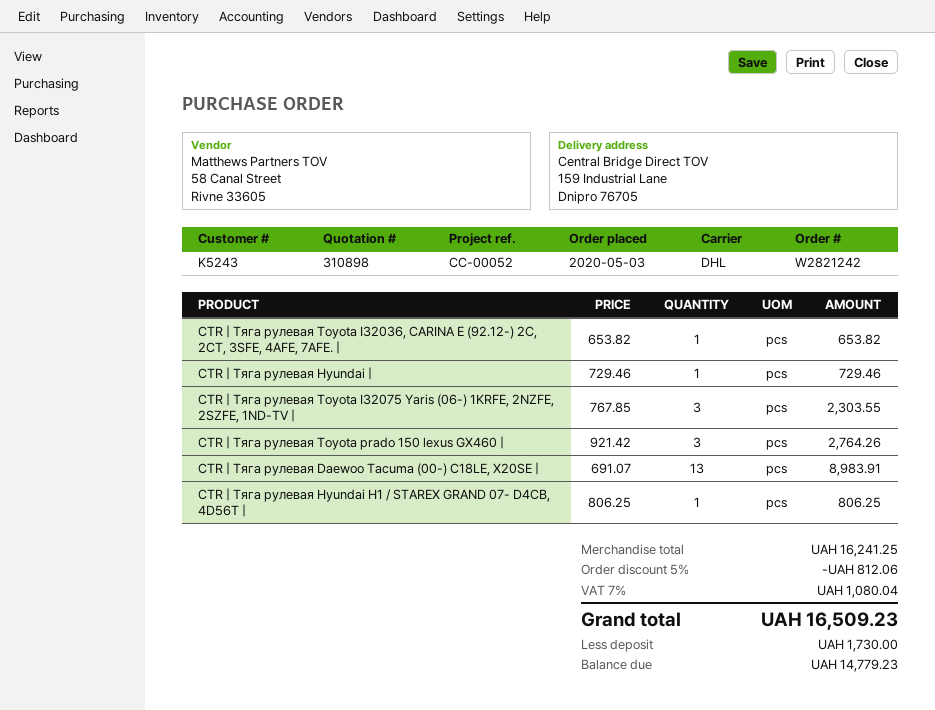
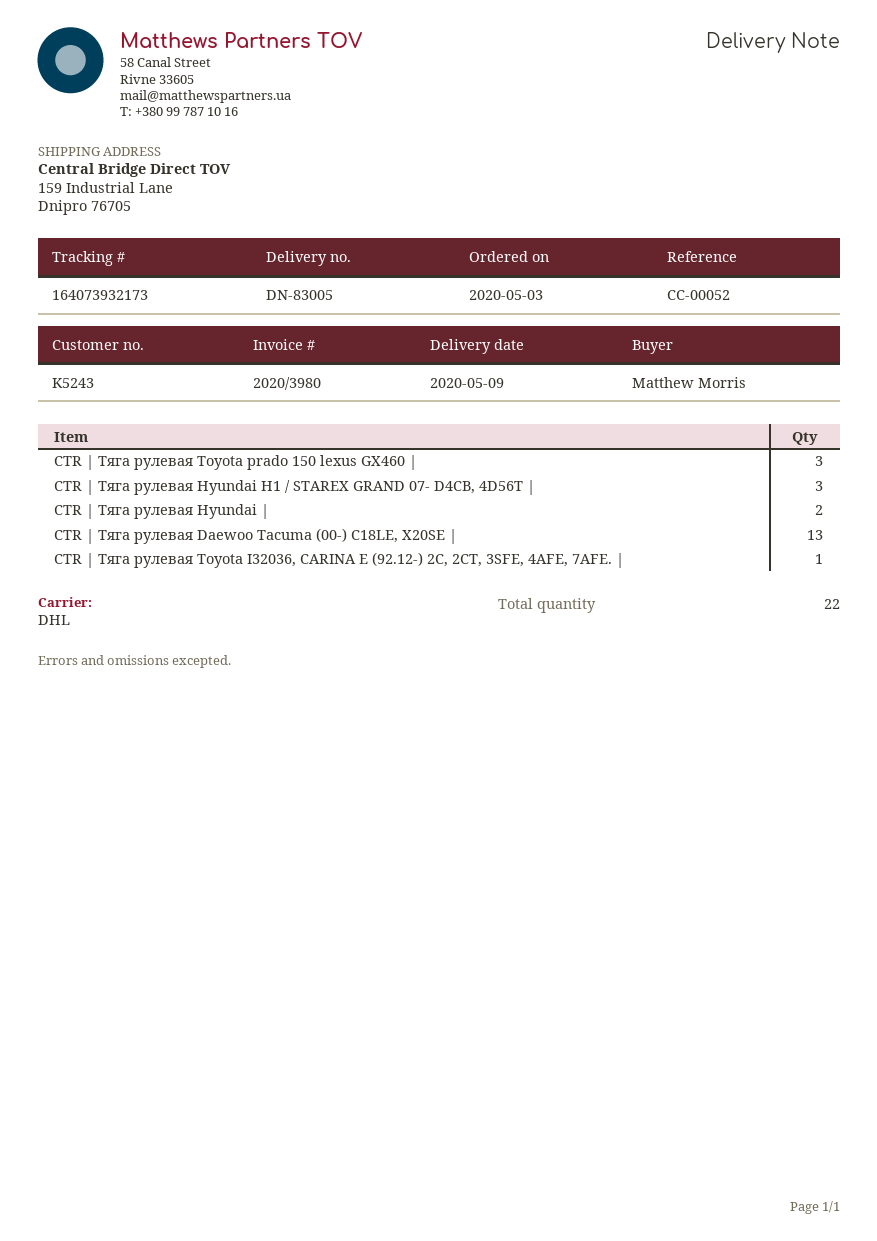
CTR | Тяга рулевая Hyundai |: 1 -> 2
CTR | Тяга рулевая Toyota I32075 Yaris (06-) 1KRFE, 2NZFE, 2SZFE, 1ND-TV |: 3 -> none
CTR | Тяга рулевая Hyundai H1 / STAREX GRAND 07- D4CB, 4D56T |: 1 -> 3

